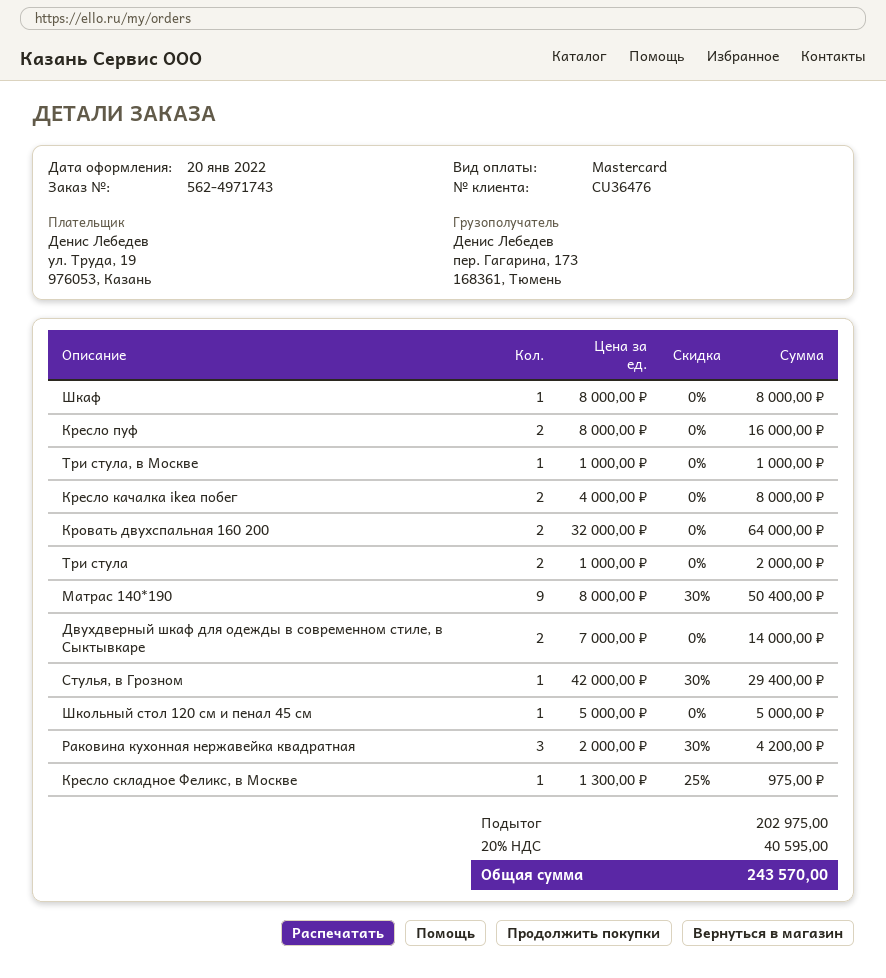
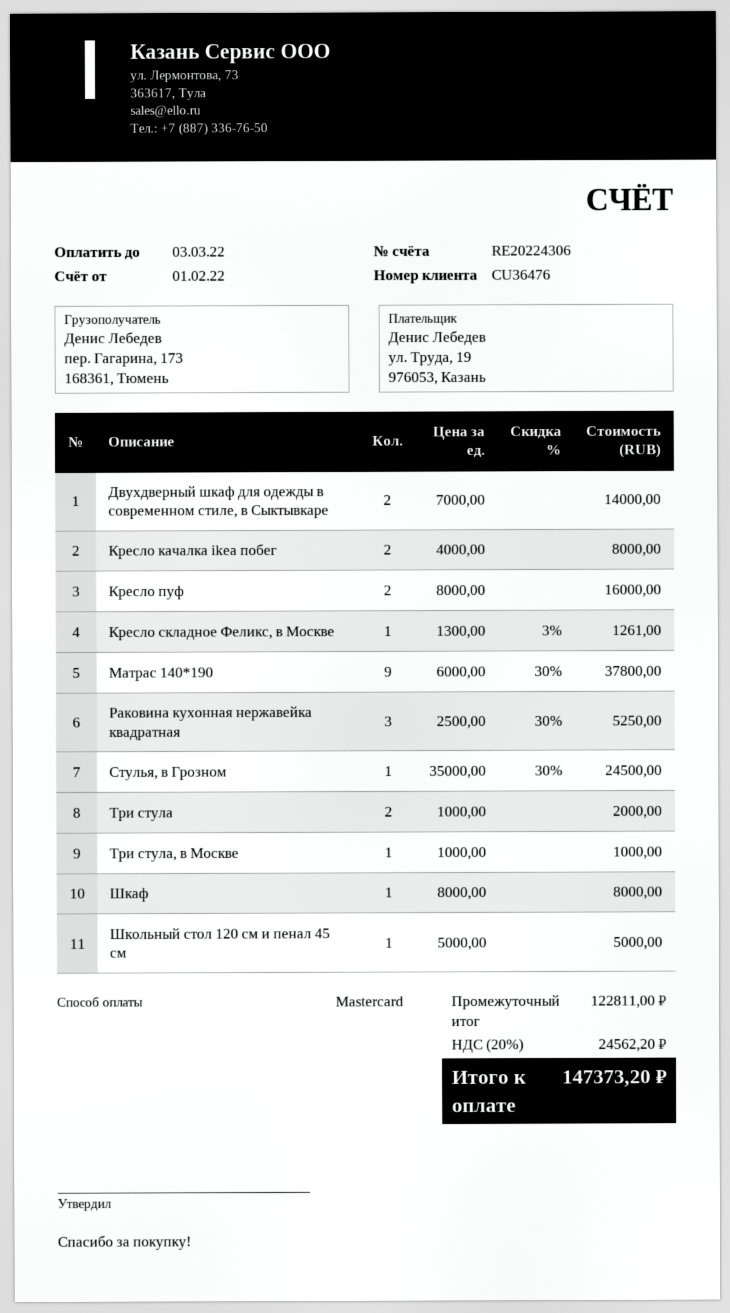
Кровать двухспальная 160 200: 2 x 32000.00 = 64000.00 -> none
Матрас 140*190: 9 x 8000.00 - 30% = 50400.00 -> 9 x 6000.00 - 30% = 37800.00
Стулья, в Грозном: 1 x 42000.00 - 30% = 29400.00 -> 1 x 35000.00 - 30% = 24500.00
Раковина кухонная нержавейка квадратная: 3 x 2000.00 - 30% = 4200.00 -> 3 x 2500.00 - 30% = 5250.00
Кресло складное Феликс, в Москве: 1 x 1300.00 - 25% = 975.00 -> 1 x 1300.00 - 3% = 1261.00
subtotal: 202975.00 -> 122811.00
tax: 20% = 40595.00 -> 20% = 24562.20
total: 243570.00 -> 147373.20

